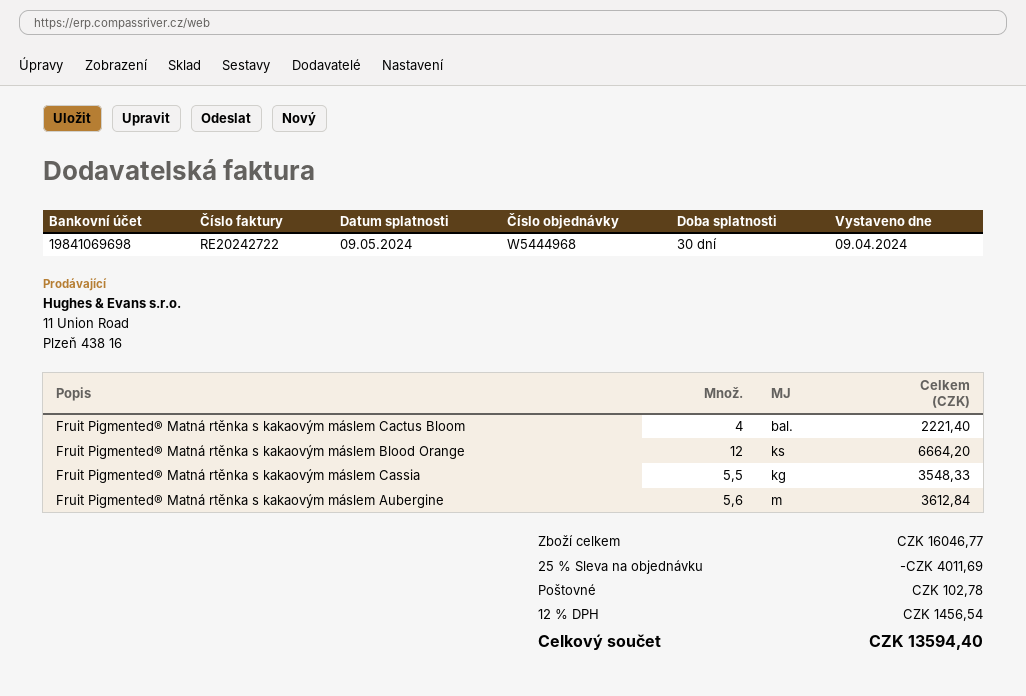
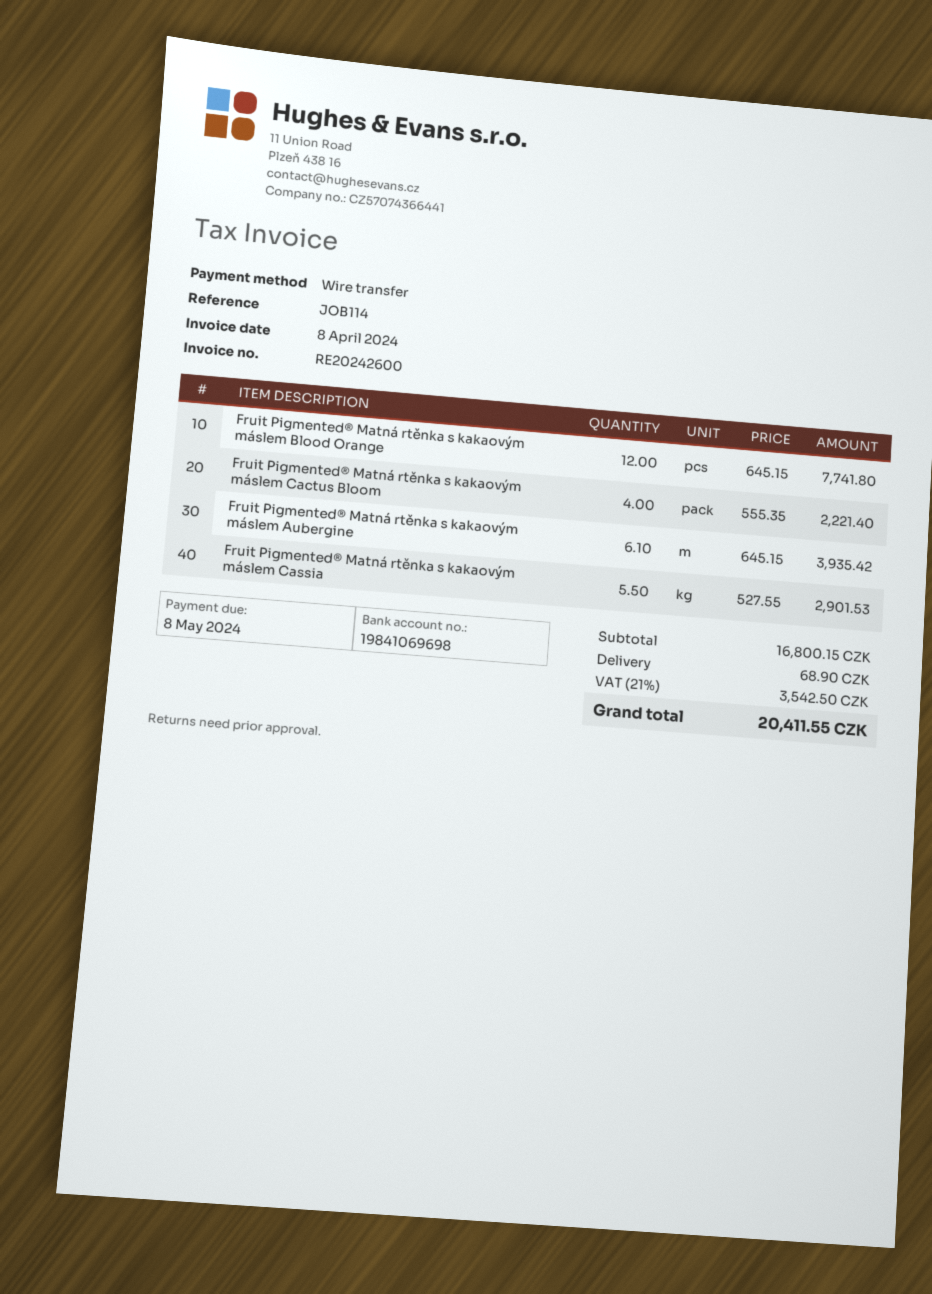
invoice number: RE20242722 -> RE20242600
invoice date: 2024-04-09 -> 2024-04-08
due date: 2024-05-09 -> 2024-05-08
Fruit Pigmented® Matná rtěnka s kakaovým máslem Blood Orange: 12 for 6664.20 -> 12 for 7741.80
Fruit Pigmented® Matná rtěnka s kakaovým máslem Cassia: 5.5 for 3548.33 -> 5.5 for 2901.53
Fruit Pigmented® Matná rtěnka s kakaovým máslem Aubergine: 5.6 for 3612.84 -> 6.1 for 3935.42
subtotal: 16046.77 -> 16800.15
discount: 25% = 4011.69 -> none
shipping: 102.78 -> 68.90
tax: 12% = 1456.54 -> 21% = 3542.50
total: 13594.40 -> 20411.55

